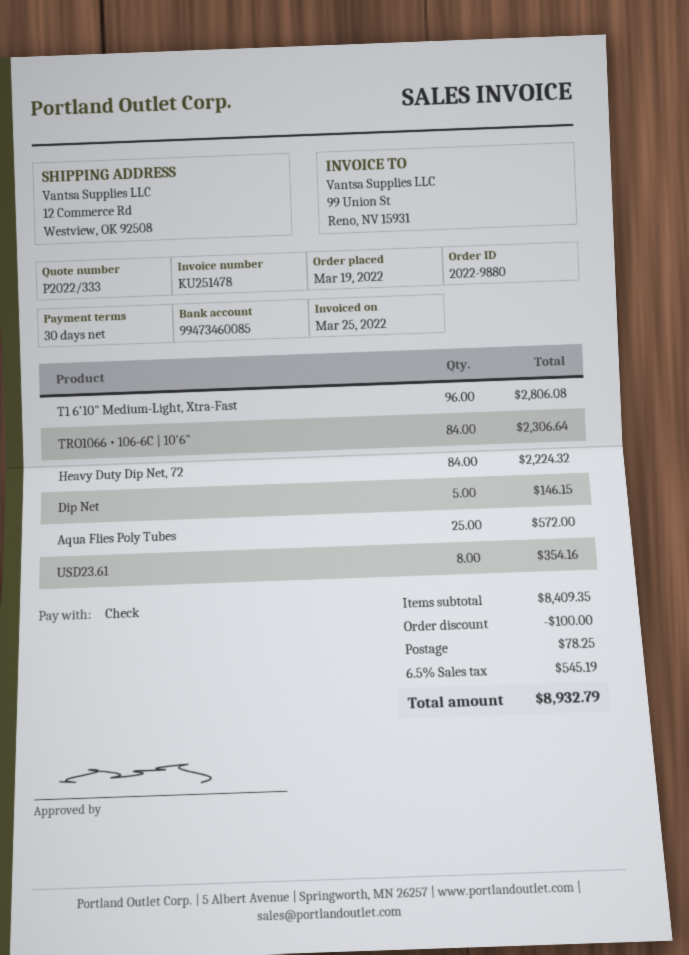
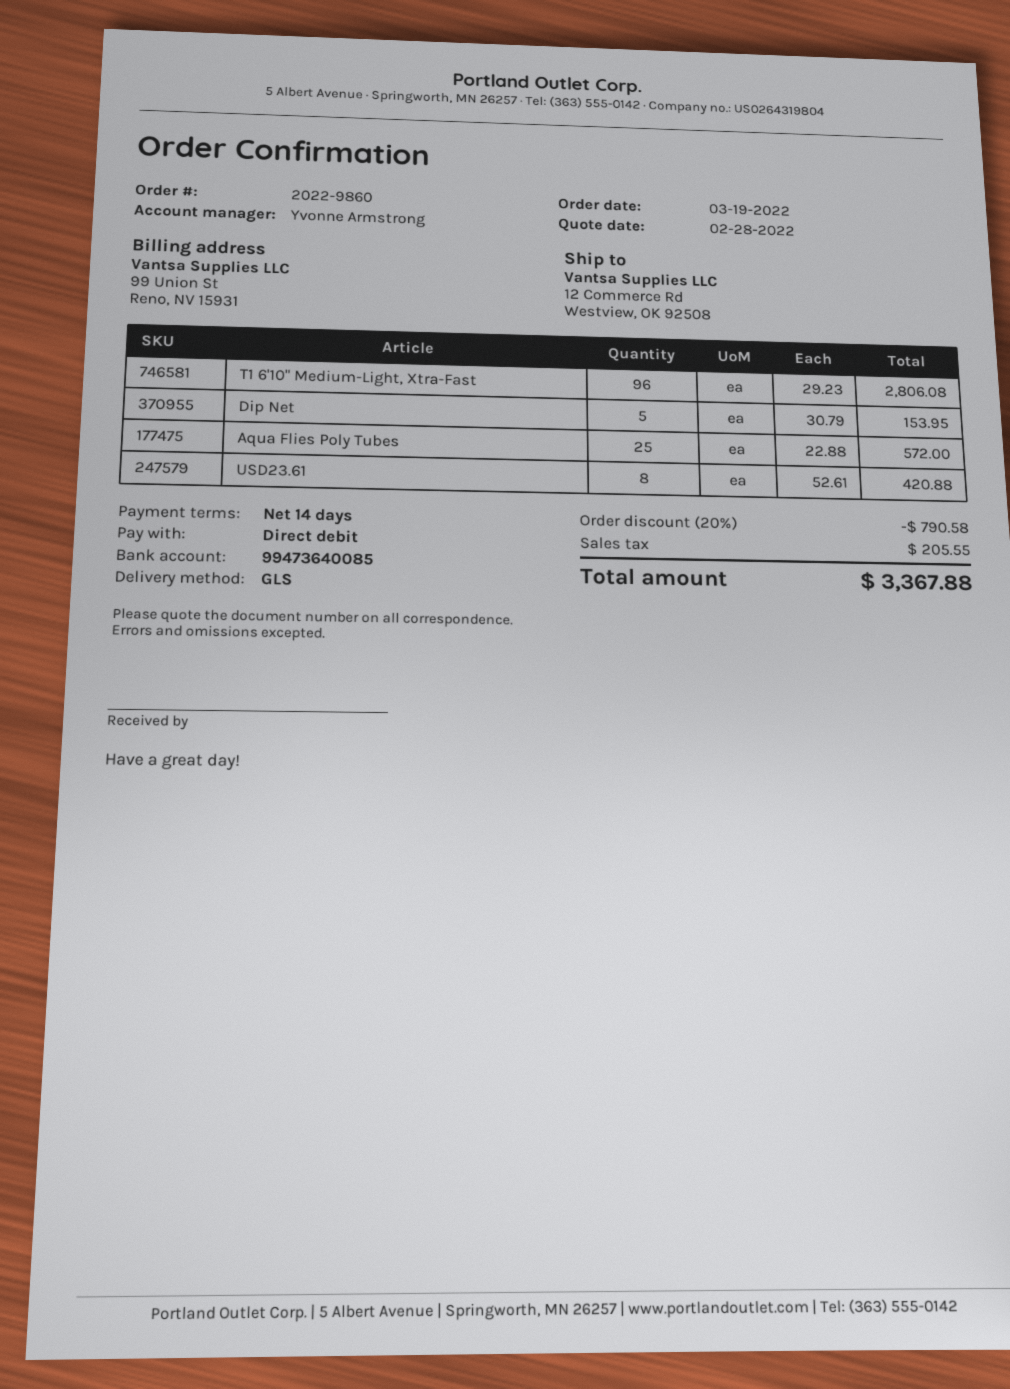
order number: 2022-9880 -> 2022-9860
payment terms: 30 days -> 14 days
payment method: cheque -> direct debit
bank account: 99473460085 -> 99473640085
TRO1066 • 106-6C | 10'6": 84 for 2306.64 -> none
Heavy Duty Dip Net, 72: 84 for 2224.32 -> none
Dip Net: 5 for 146.15 -> 5 for 153.95
USD23.61: 8 for 354.16 -> 8 for 420.88
discount: 100.00 -> 790.58
shipping: 78.25 -> none
tax: 545.19 -> 205.55
total: 8932.79 -> 3367.88

